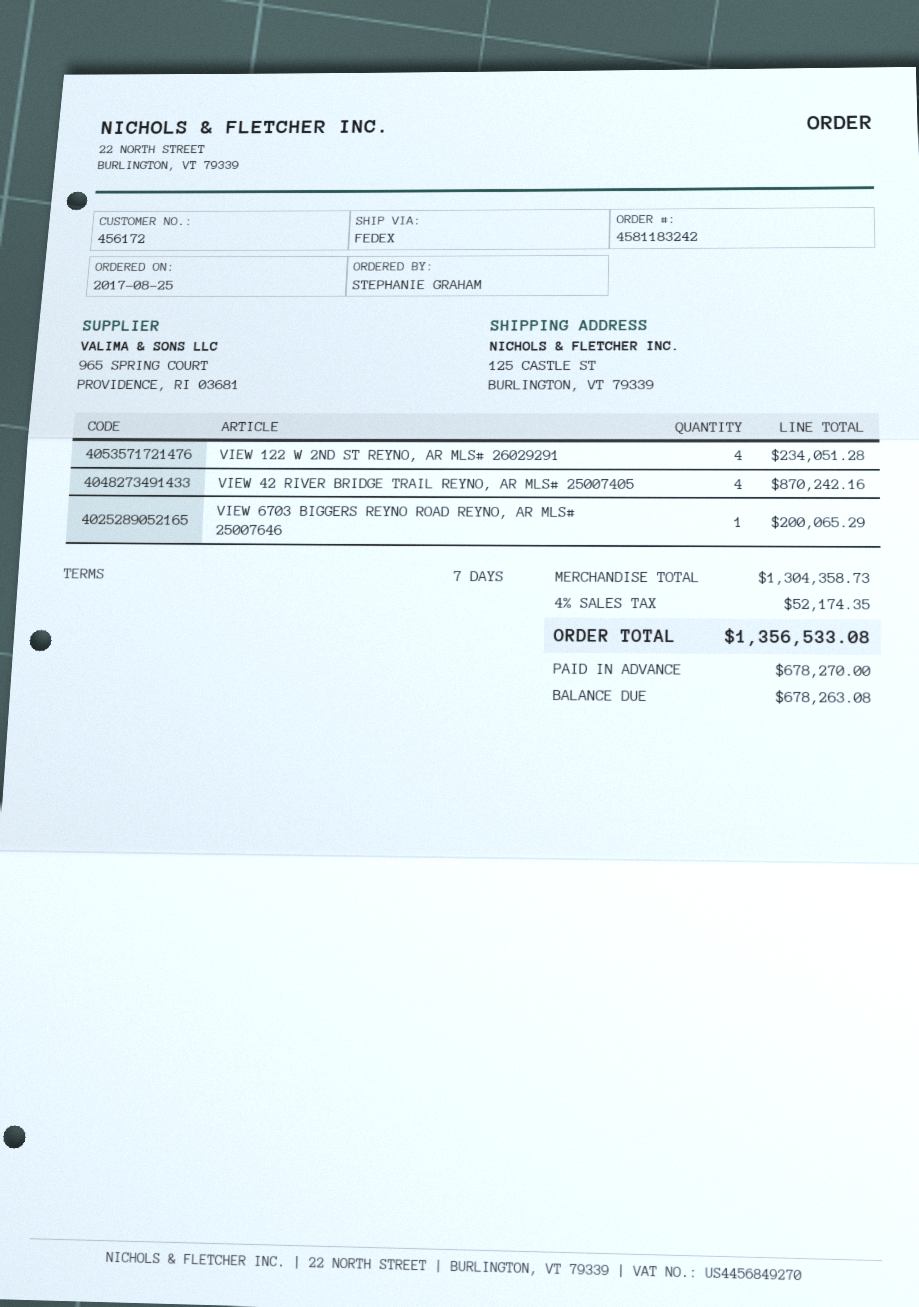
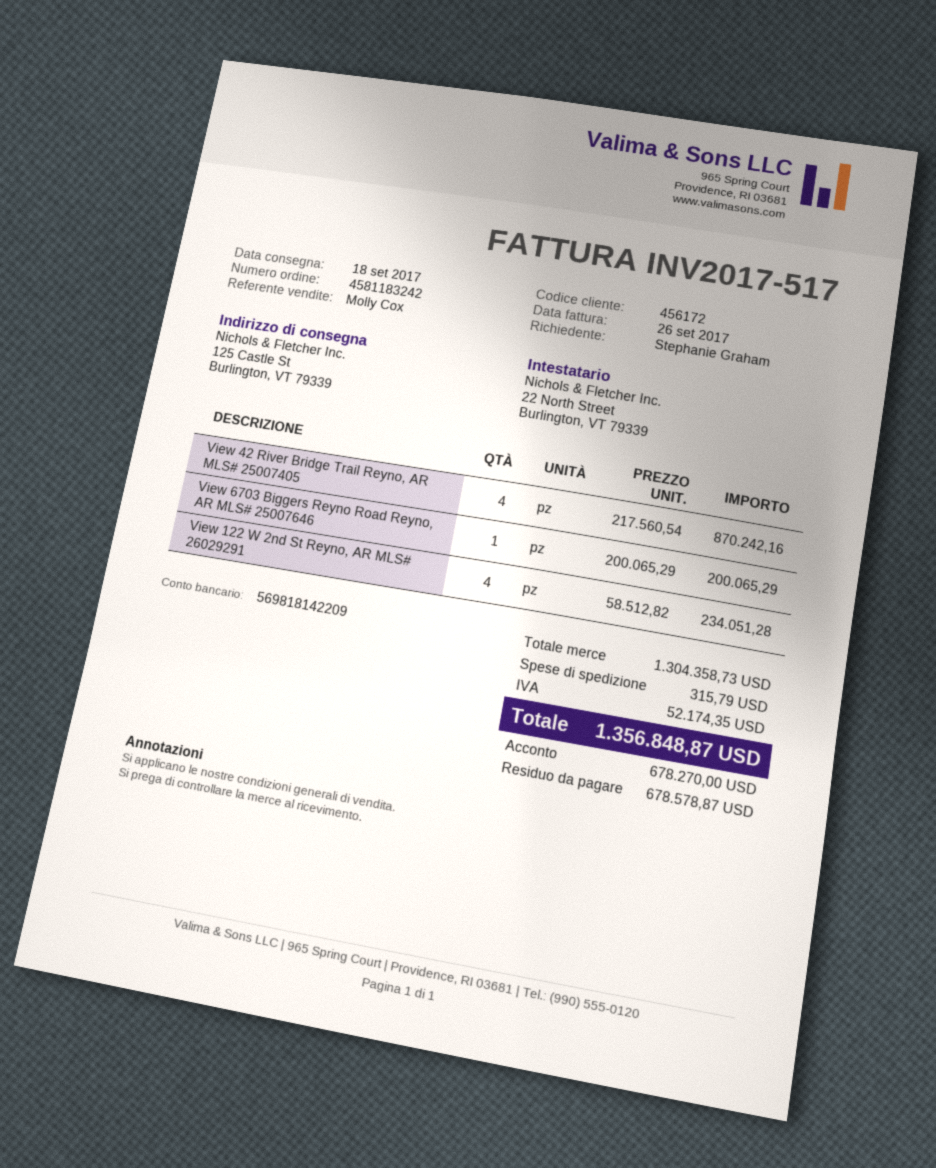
shipping: none -> 315.79
total: 1356533.08 -> 1356848.87
balance: 678263.08 -> 678578.87

